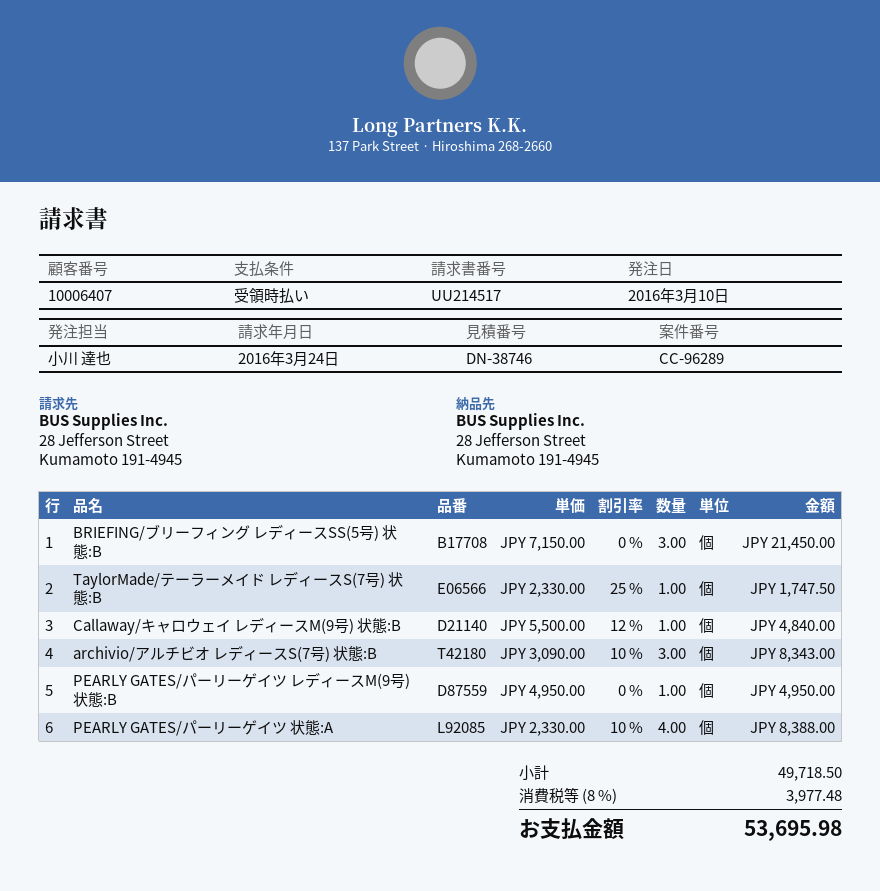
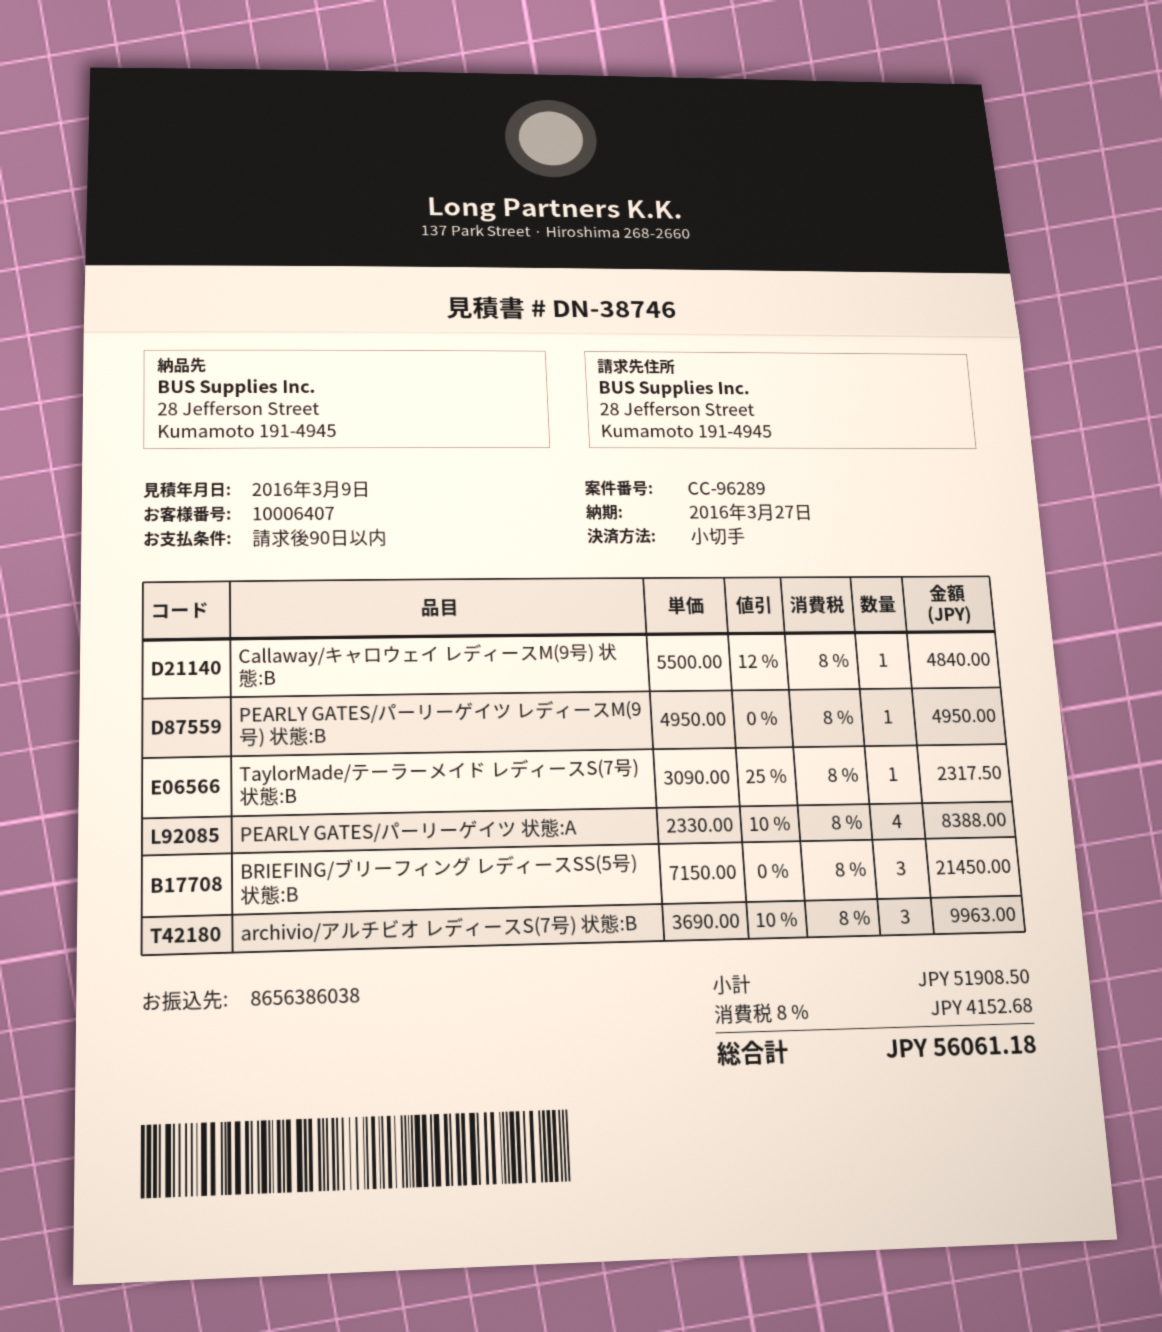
payment terms: on receipt -> 90 days
TaylorMade/テーラーメイド レディースS(7号) 状態:B: 1 x 2330.00 - 25% = 1747.50 -> 1 x 3090.00 - 25% = 2317.50
archivio/アルチビオ レディースS(7号) 状態:B: 3 x 3090.00 - 10% = 8343.00 -> 3 x 3690.00 - 10% = 9963.00
subtotal: 49718.50 -> 51908.50
tax: 8% = 3977.48 -> 8% = 4152.68
total: 53695.98 -> 56061.18

